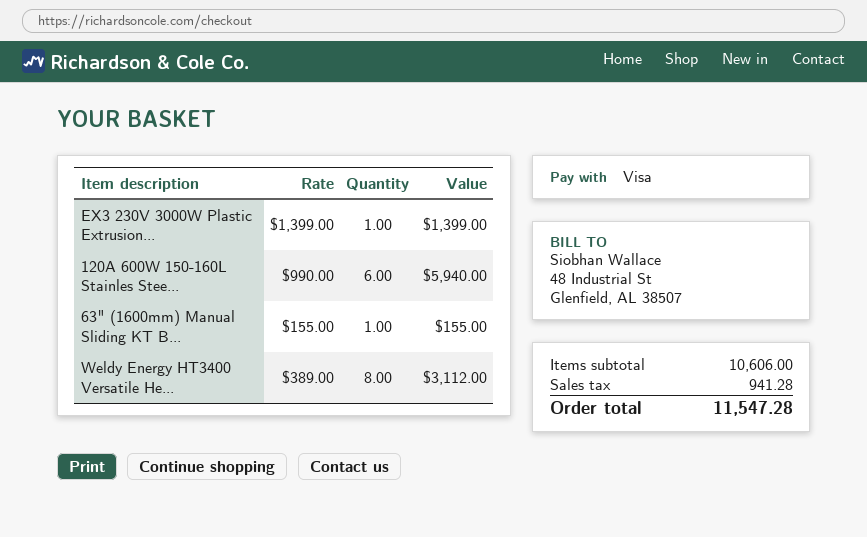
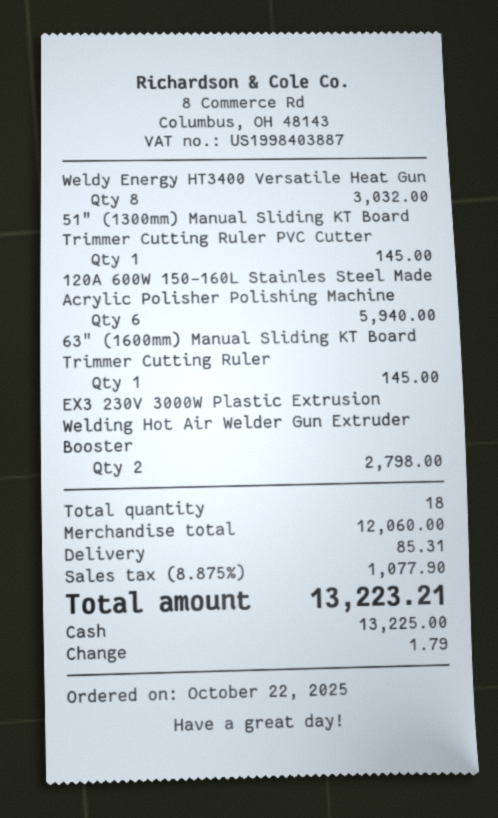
payment method: Visa -> cash
EX3 230V 3000W Plastic Extrusion...: 1 for 1399.00 -> 2 for 2798.00
63" (1600mm) Manual Sliding KT B...: 1 for 155.00 -> 1 for 145.00
Weldy Energy HT3400 Versatile He...: 8 for 3112.00 -> 8 for 3032.00
51" (1300mm) Manual Sliding KT Board Trimmer Cutting Ruler PVC Cutter: none -> 1 for 145.00
subtotal: 10606.00 -> 12060.00
shipping: none -> 85.31
tax: 941.28 -> 1077.90
total: 11547.28 -> 13223.21

